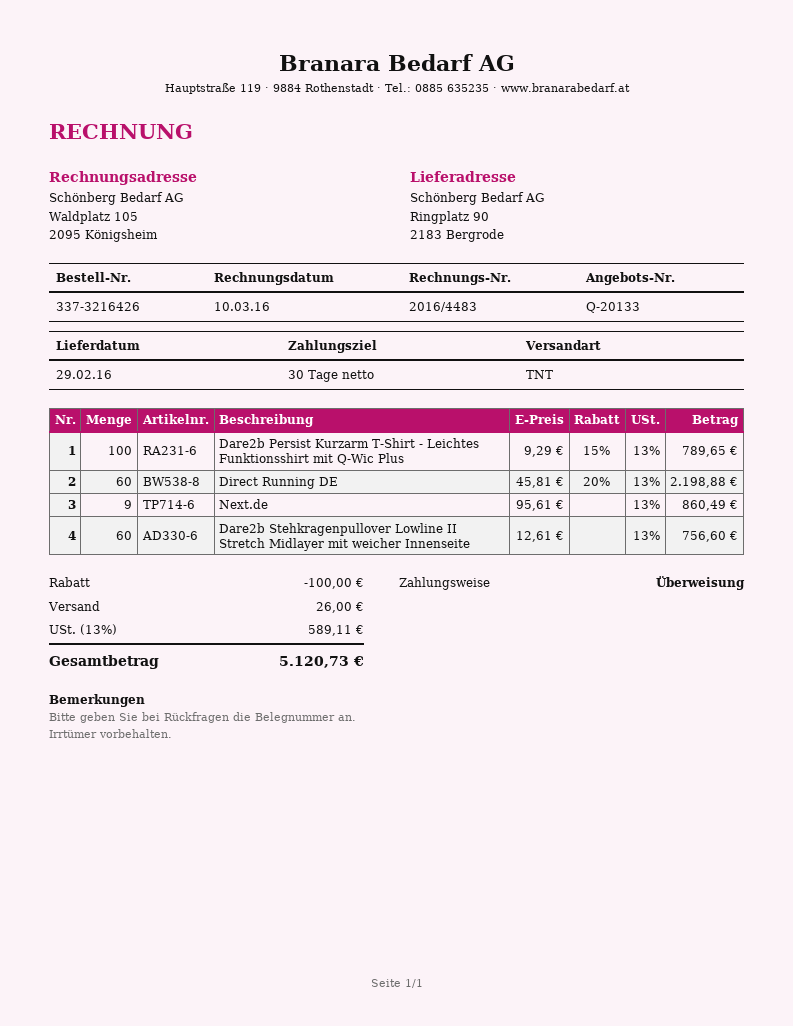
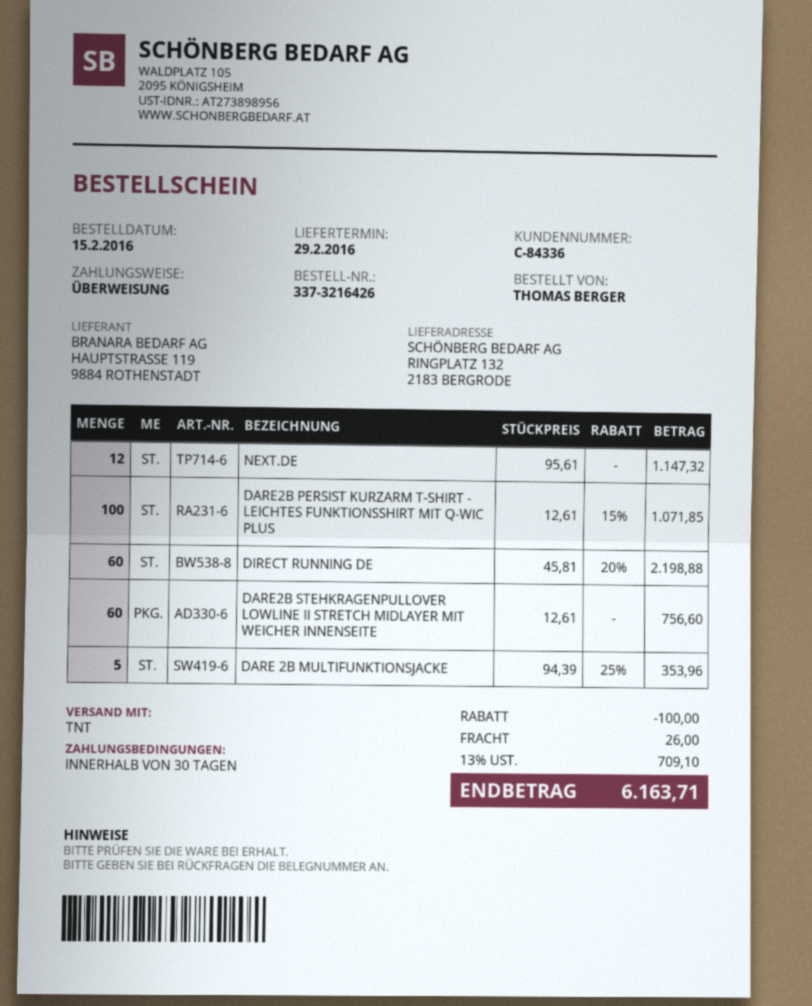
ship to: Ringplatz 90, 2183 Bergrode -> RINGPLATZ 132, 2183 BERGRODE
Dare2b Persist Kurzarm T-Shirt - Leichtes Funktionsshirt mit Q-Wic Plus: 100 x 9.29 - 15% = 789.65 -> 100 x 12.61 - 15% = 1071.85
Next.de: 9 x 95.61 = 860.49 -> 12 x 95.61 = 1147.32
DARE 2B MULTIFUNKTIONSJACKE: none -> 5 x 94.39 - 25% = 353.96
tax: 13% = 589.11 -> 13% = 709.10
total: 5120.73 -> 6163.71

